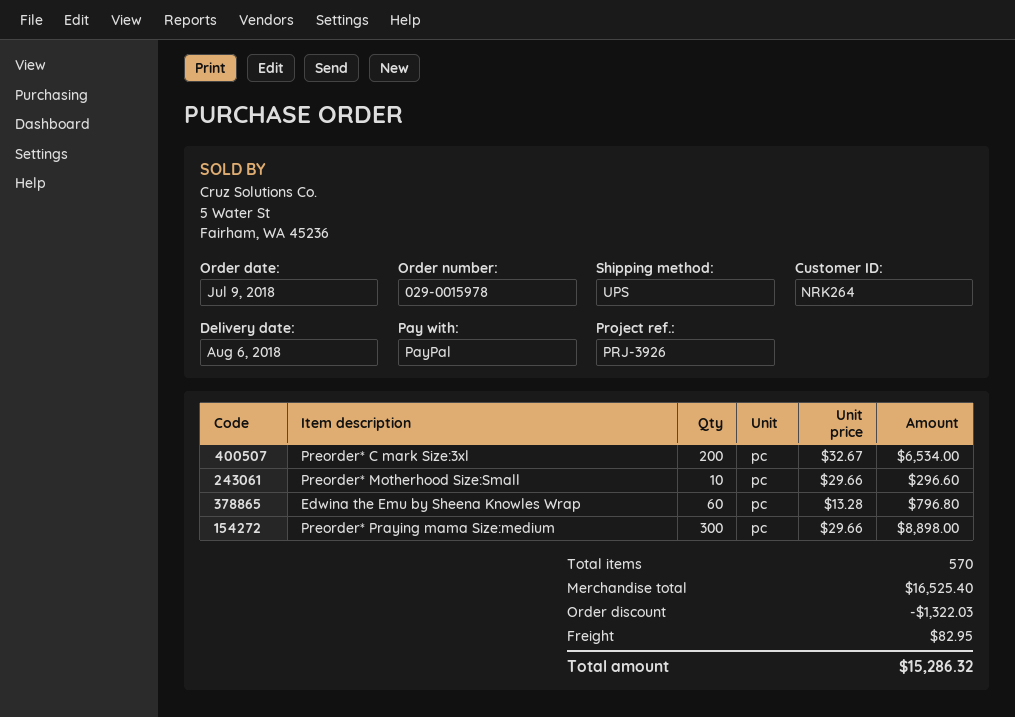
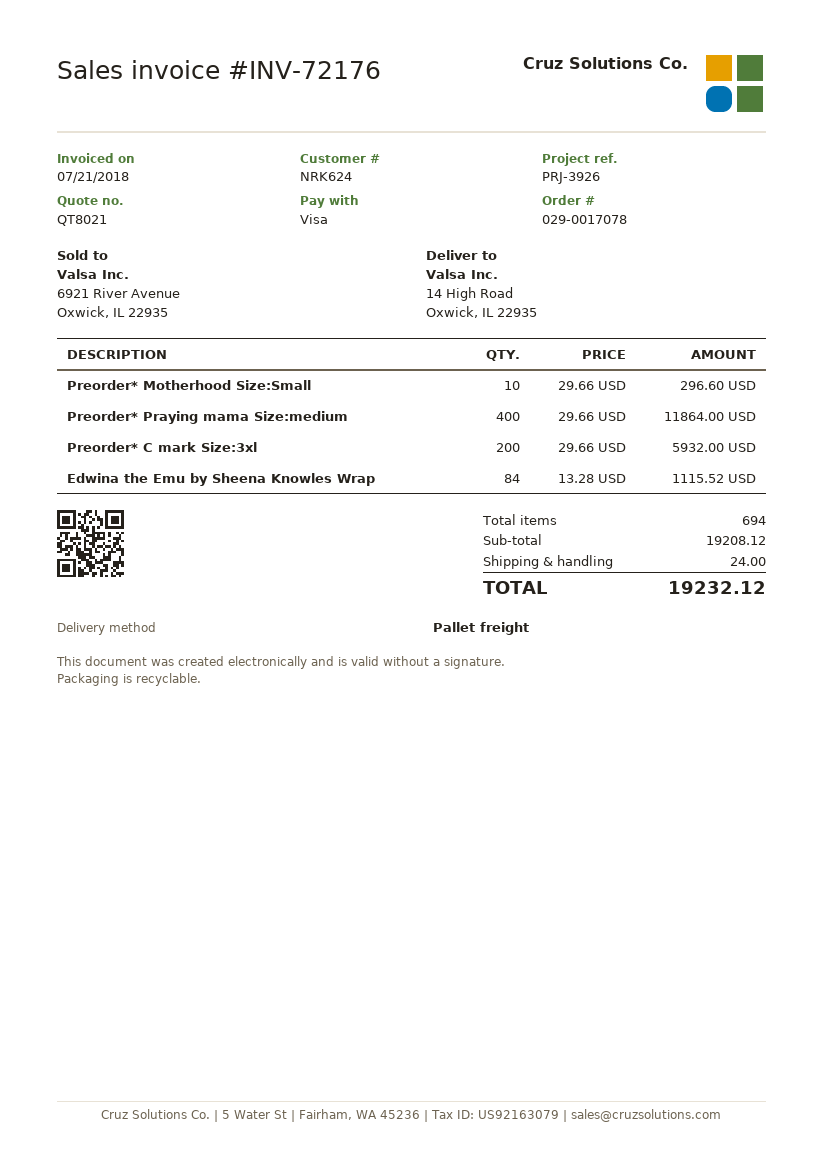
order number: 029-0015978 -> 029-0017078
customer number: NRK264 -> NRK624
payment method: PayPal -> Visa
shipping method: UPS -> pallet freight
Preorder* C mark Size:3xl: 200 x 32.67 = 6534.00 -> 200 x 29.66 = 5932.00
Edwina the Emu by Sheena Knowles Wrap: 60 x 13.28 = 796.80 -> 84 x 13.28 = 1115.52
Preorder* Praying mama Size:medium: 300 x 29.66 = 8898.00 -> 400 x 29.66 = 11864.00
total quantity: 570 -> 694
subtotal: 16525.40 -> 19208.12
discount: 1322.03 -> none
shipping: 82.95 -> 24.00
total: 15286.32 -> 19232.12

